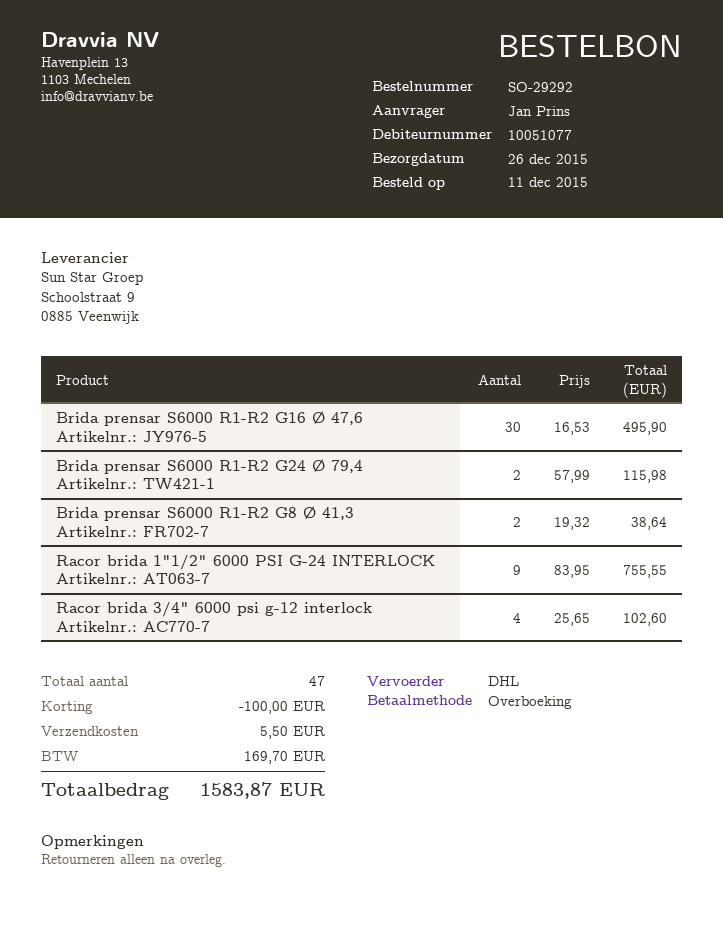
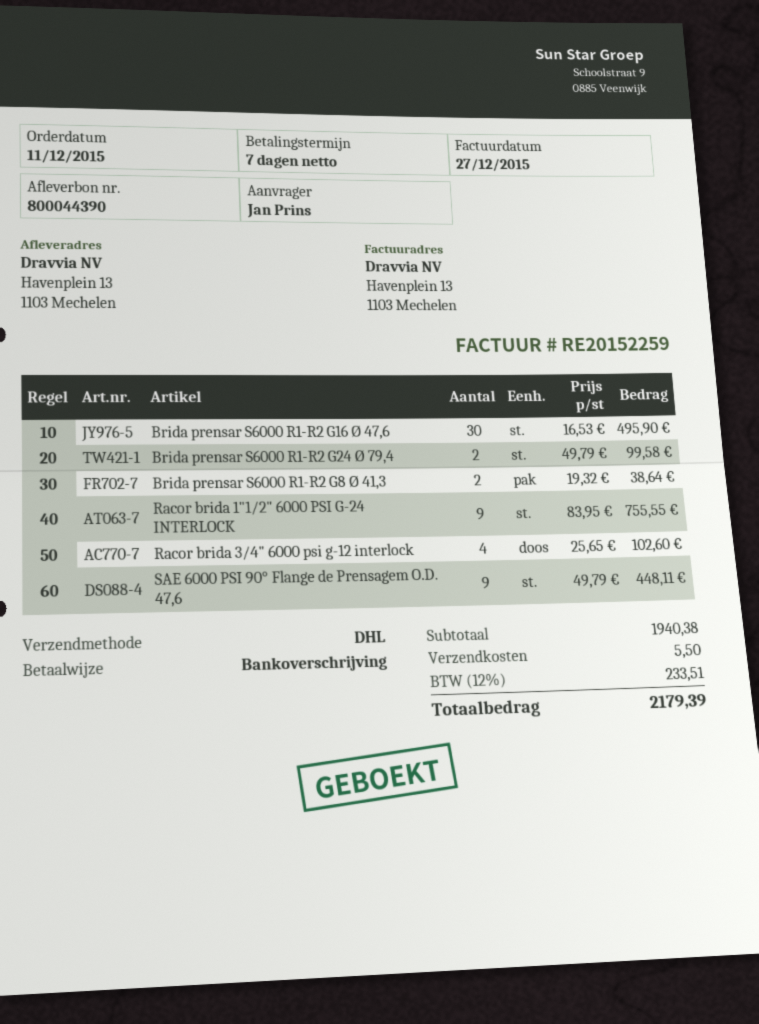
Brida prensar S6000 R1-R2 G24 Ø 79,4: 2 x 57.99 = 115.98 -> 2 x 49.79 = 99.58
SAE 6000 PSI 90° Flange de Prensagem O.D. 47,6: none -> 9 x 49.79 = 448.11
discount: 100.00 -> none
tax: 169.70 -> 233.51
total: 1583.87 -> 2179.39

